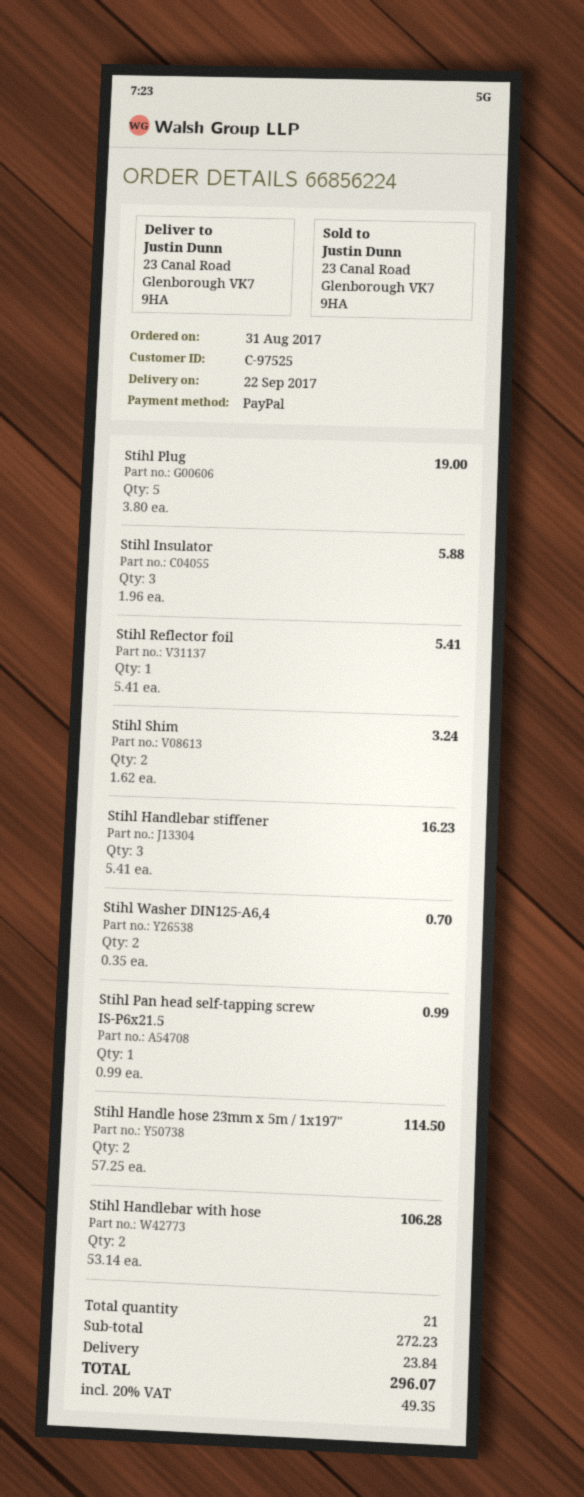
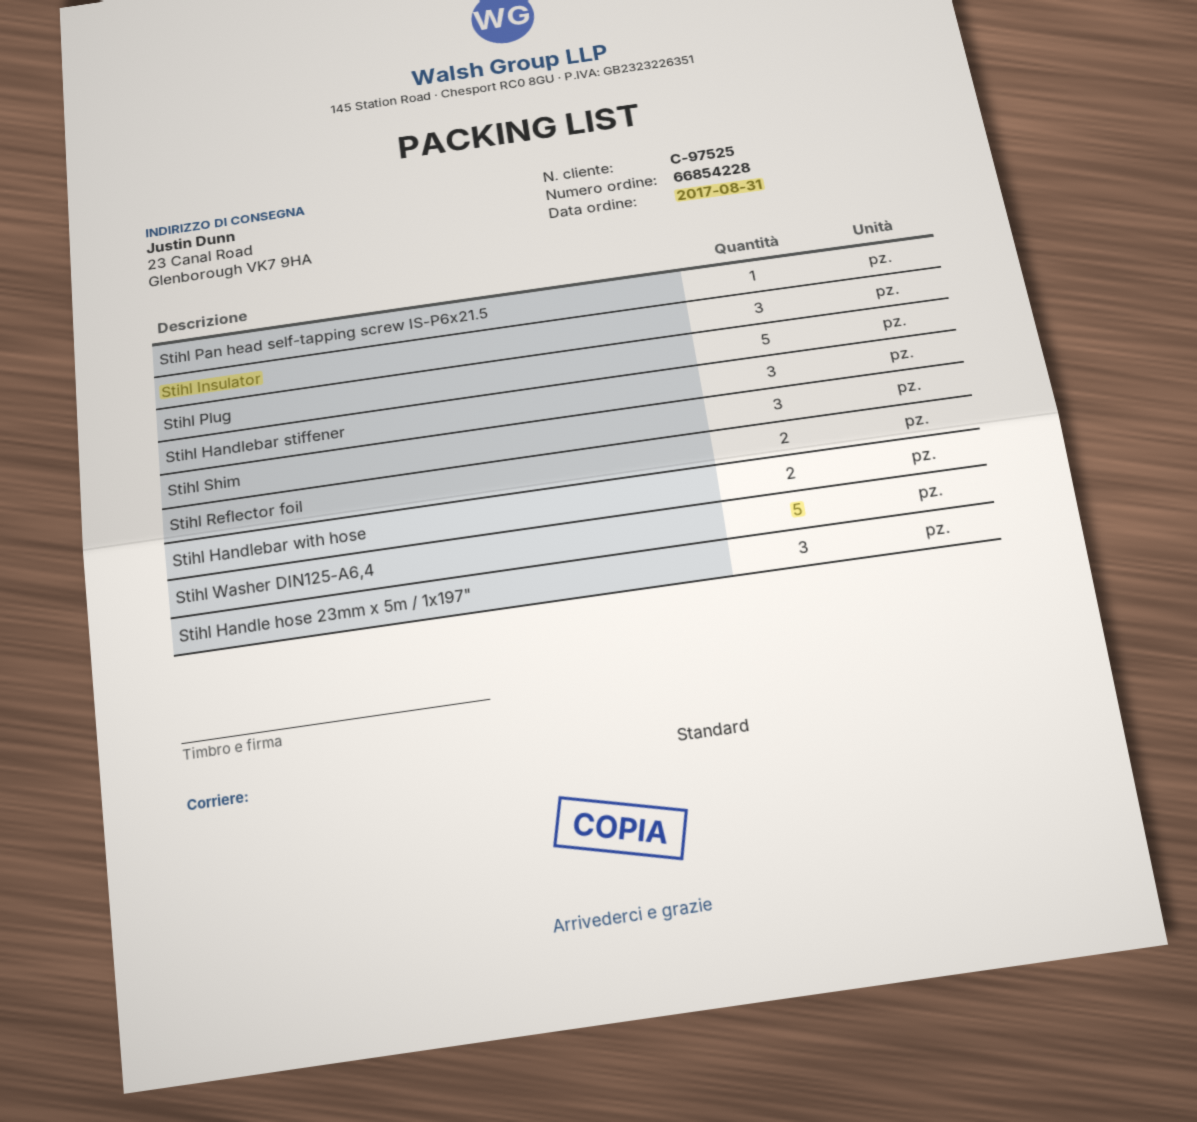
order number: 66856224 -> 66854228
Stihl Reflector foil: 1 -> 2
Stihl Shim: 2 -> 3
Stihl Washer DIN125-A6,4: 2 -> 5
Stihl Handle hose 23mm x 5m / 1x197": 2 -> 3

